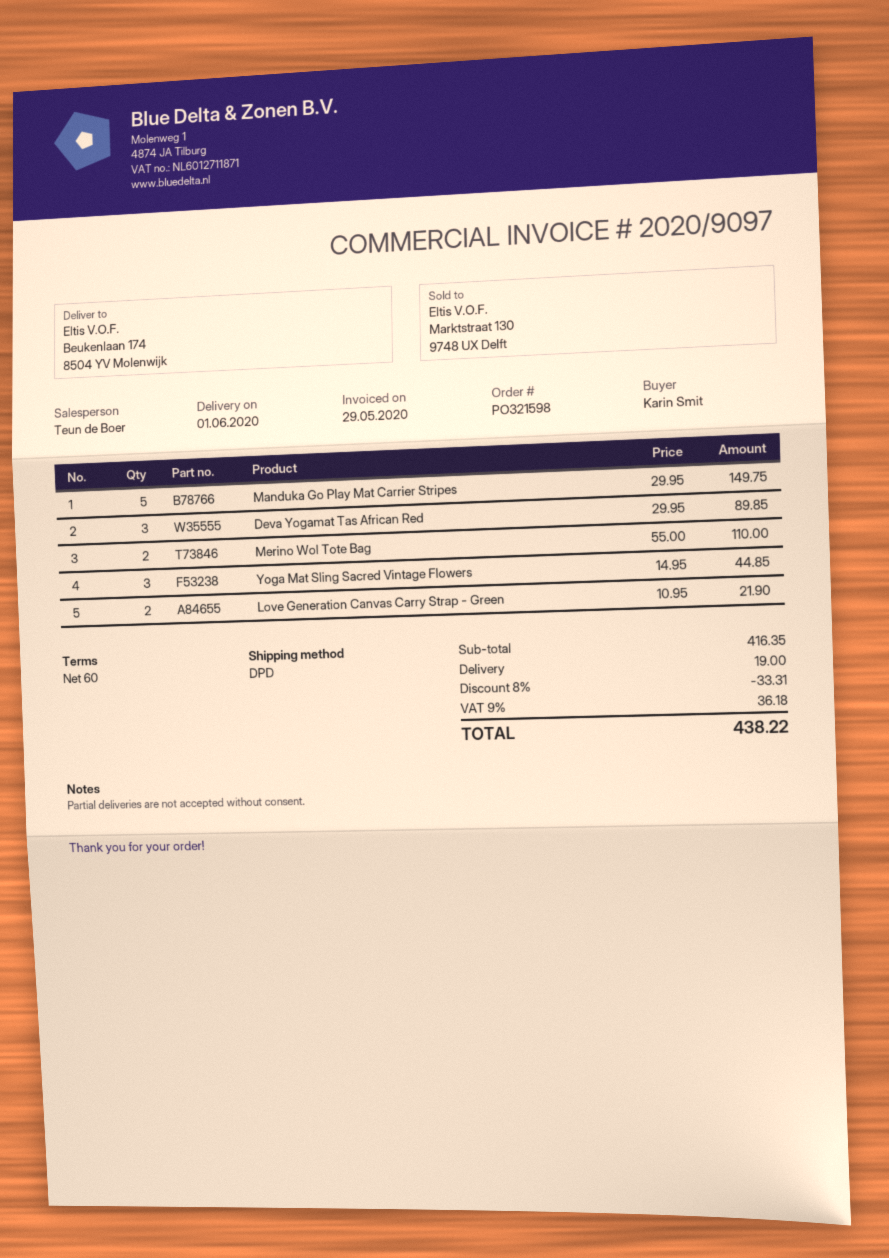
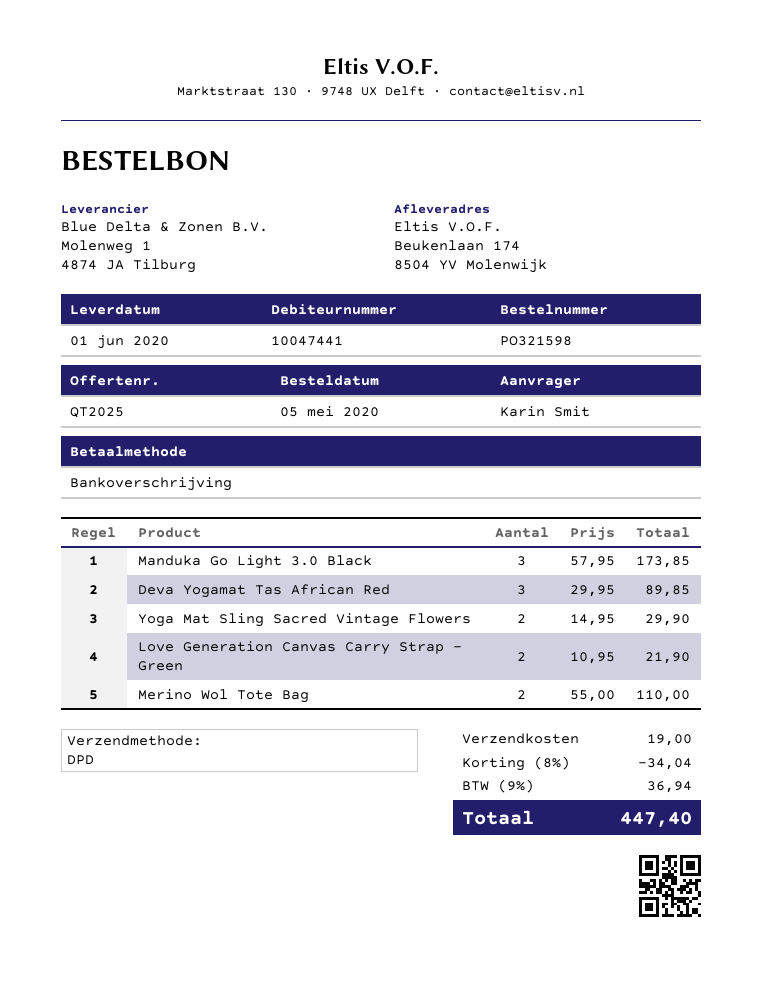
Manduka Go Play Mat Carrier Stripes: 5 x 29.95 = 149.75 -> none
Yoga Mat Sling Sacred Vintage Flowers: 3 x 14.95 = 44.85 -> 2 x 14.95 = 29.90
Manduka Go Light 3.0 Black: none -> 3 x 57.95 = 173.85
discount: 8% = 33.31 -> 8% = 34.04
tax: 9% = 36.18 -> 9% = 36.94
total: 438.22 -> 447.40

